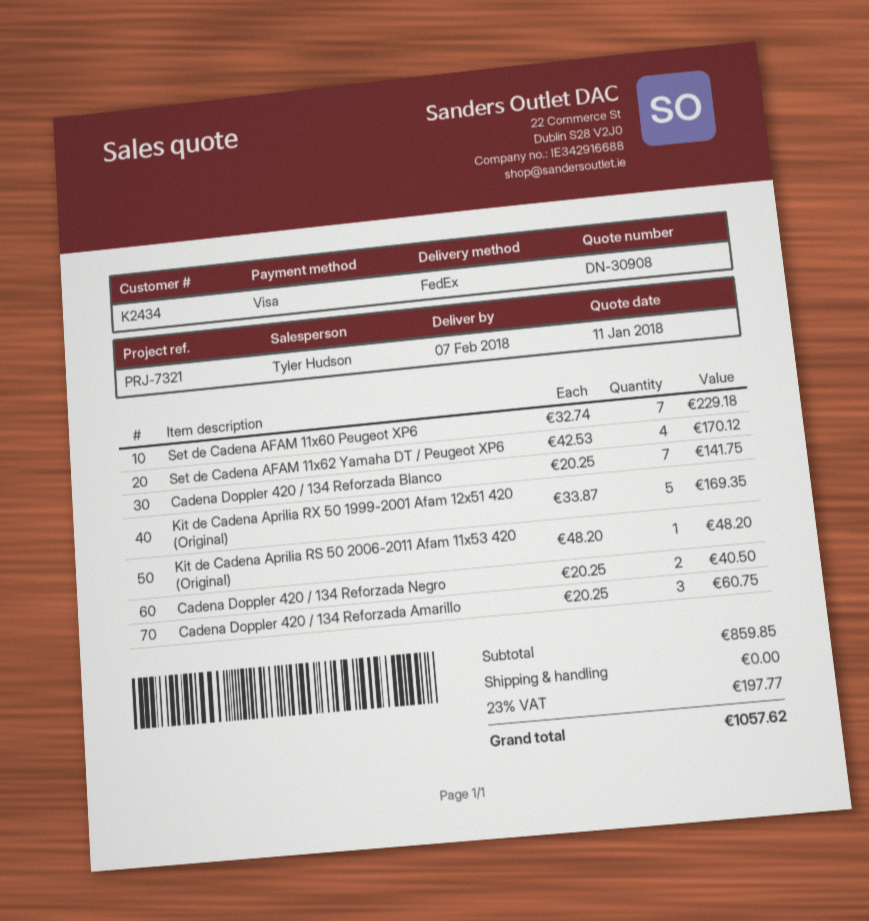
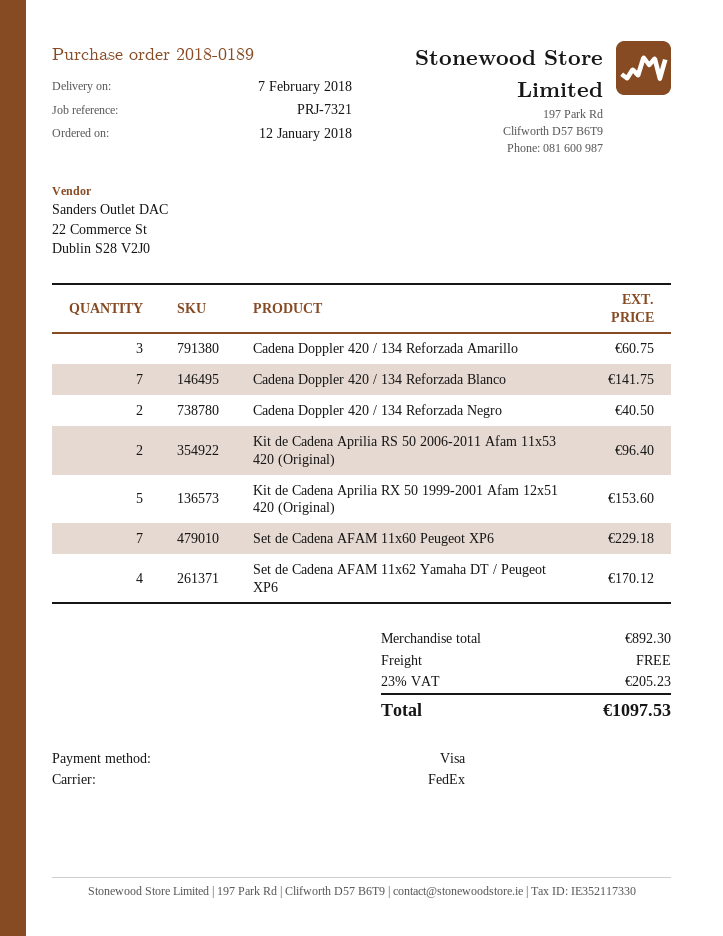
Kit de Cadena Aprilia RX 50 1999-2001 Afam 12x51 420 (Original): 5 for 169.35 -> 5 for 153.60
Kit de Cadena Aprilia RS 50 2006-2011 Afam 11x53 420 (Original): 1 for 48.20 -> 2 for 96.40
subtotal: 859.85 -> 892.30
tax: 23% = 197.77 -> 23% = 205.23
total: 1057.62 -> 1097.53

